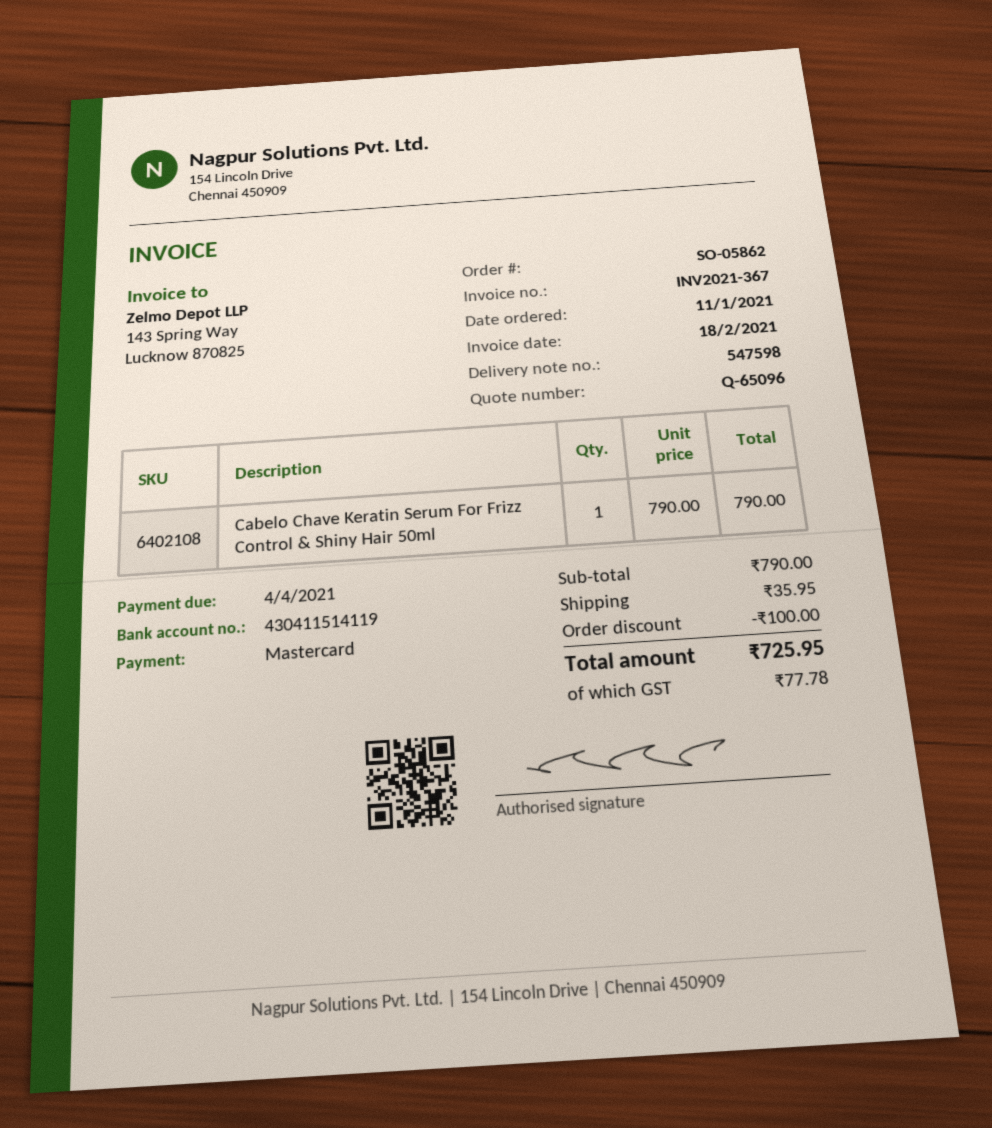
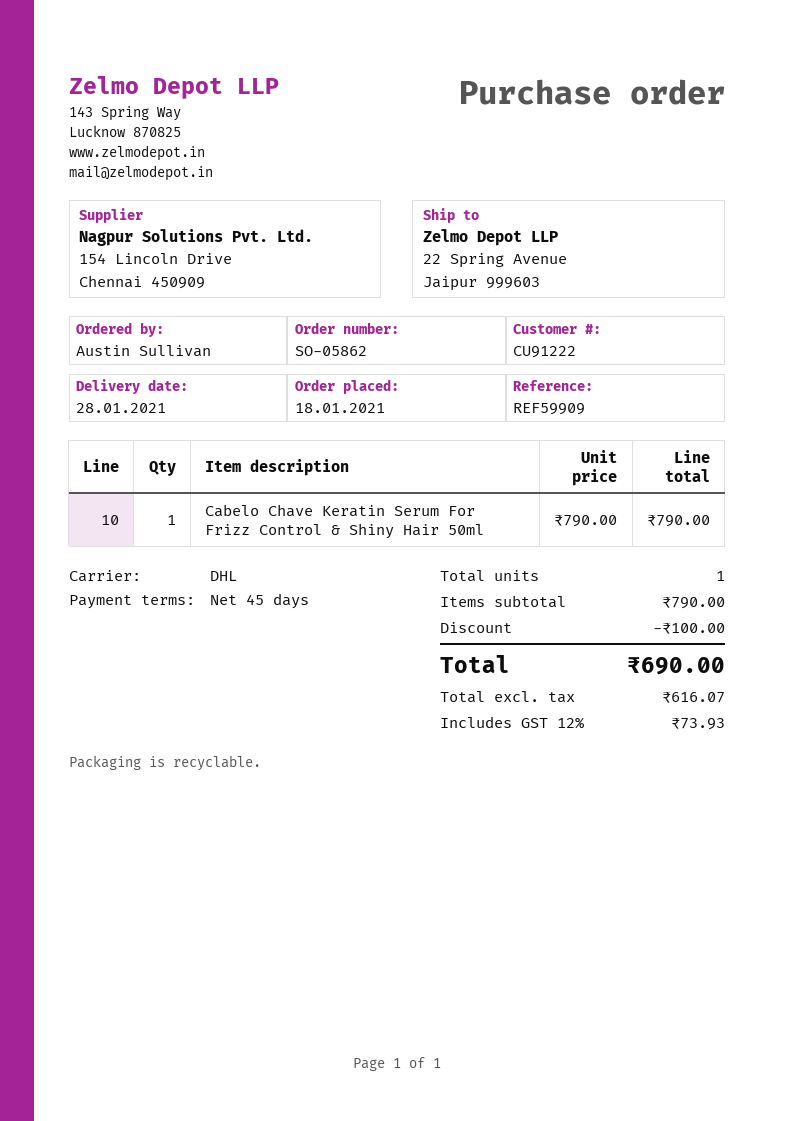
order date: 2021-01-11 -> 2021-01-18
shipping: 35.95 -> none
tax: 77.78 -> 73.93
total: 725.95 -> 690.00

